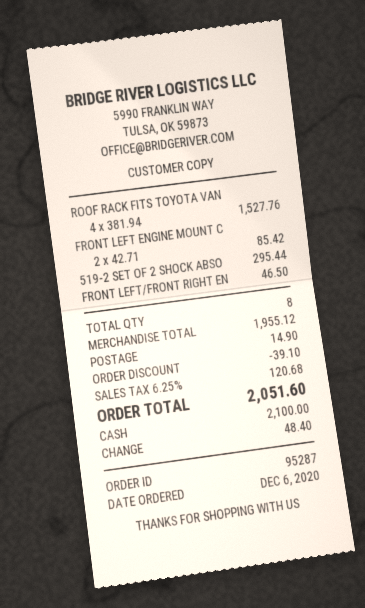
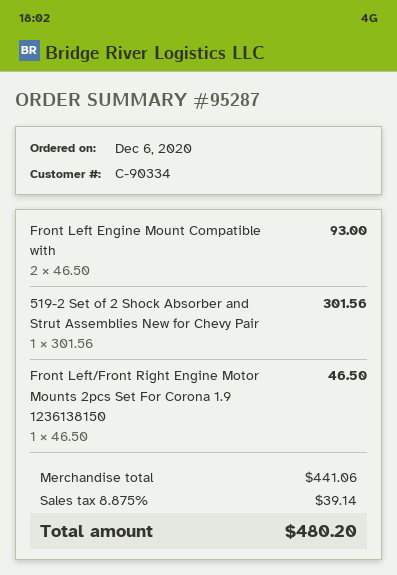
ROOF RACK FITS TOYOTA VAN: 4 x 381.94 = 1527.76 -> none
FRONT LEFT ENGINE MOUNT C: 2 x 42.71 = 85.42 -> 2 x 46.50 = 93.00
519-2 SET OF 2 SHOCK ABSO: 1 x 295.44 = 295.44 -> 1 x 301.56 = 301.56
subtotal: 1955.12 -> 441.06
discount: 39.10 -> none
shipping: 14.90 -> none
tax: 6.25% = 120.68 -> 8.875% = 39.14
total: 2051.60 -> 480.20

